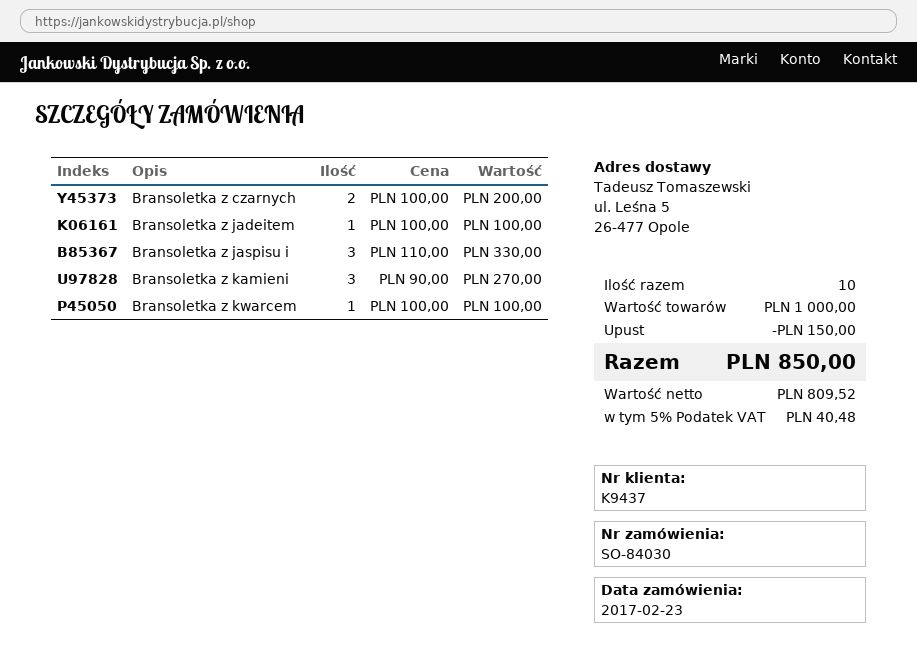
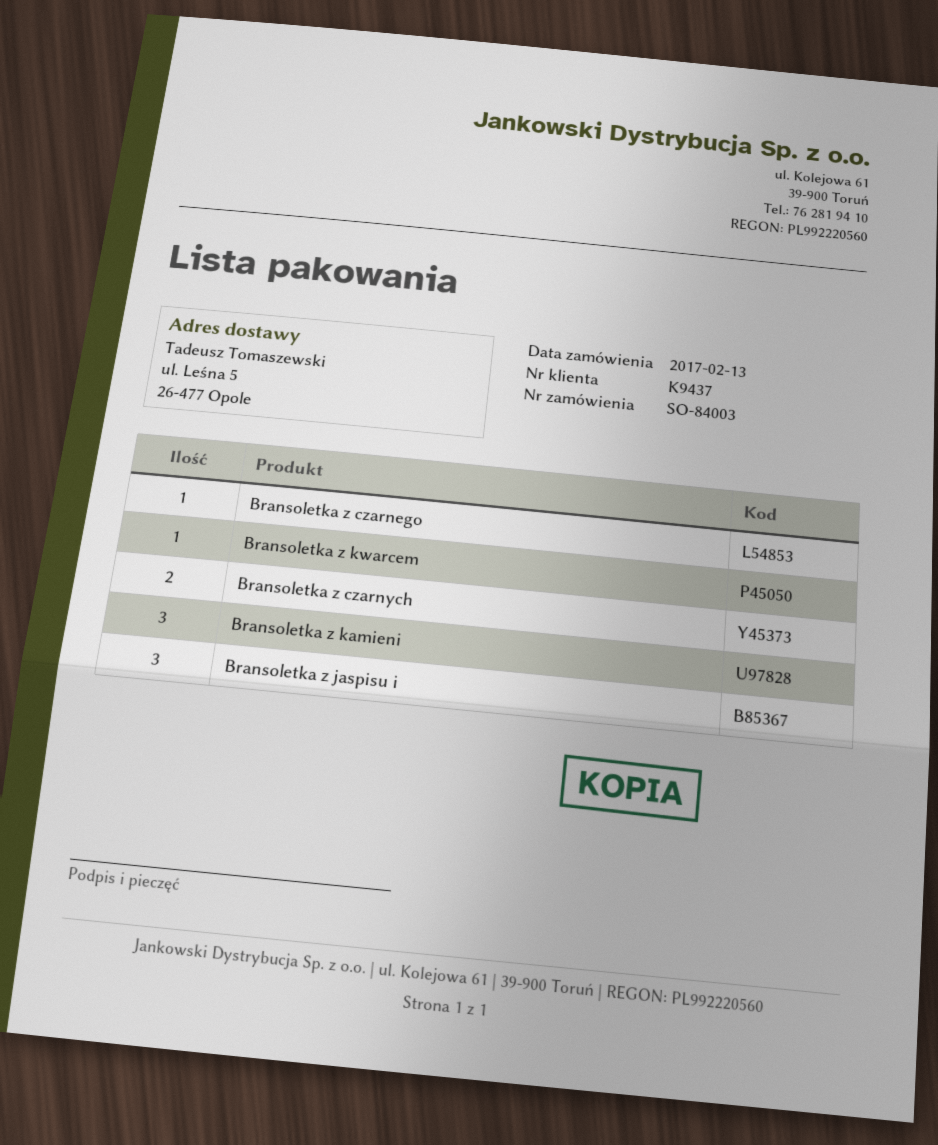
order number: SO-84030 -> SO-84003
order date: 2017-02-23 -> 2017-02-13
Bransoletka z jadeitem: 1 -> none
Bransoletka z czarnego: none -> 1

